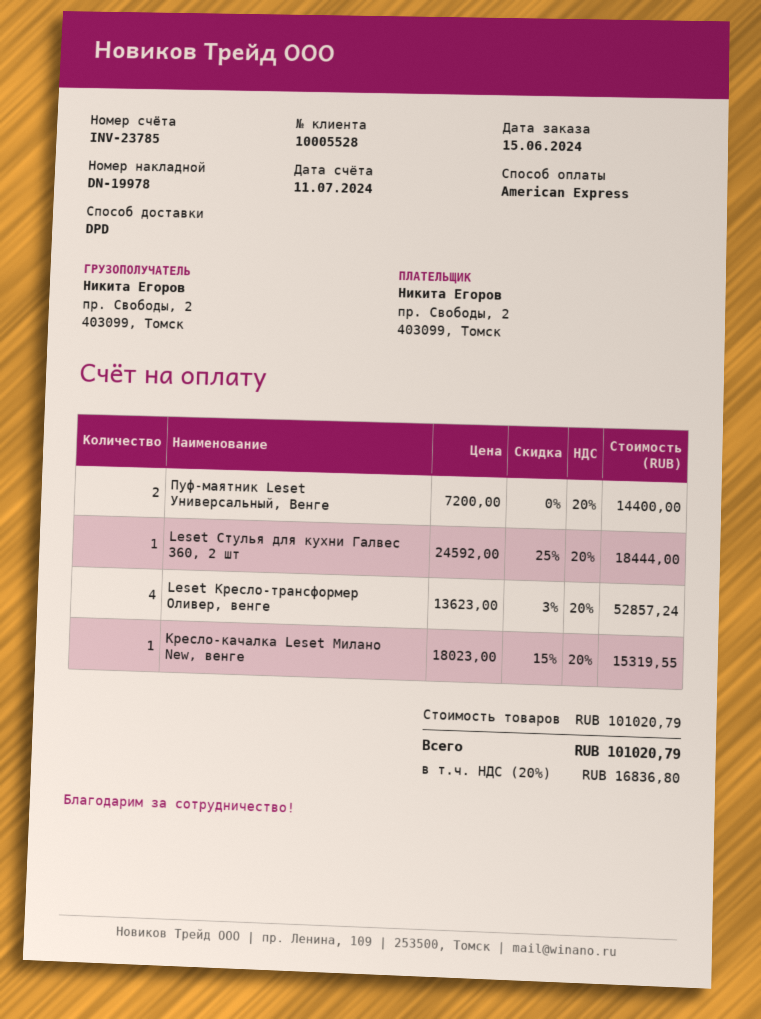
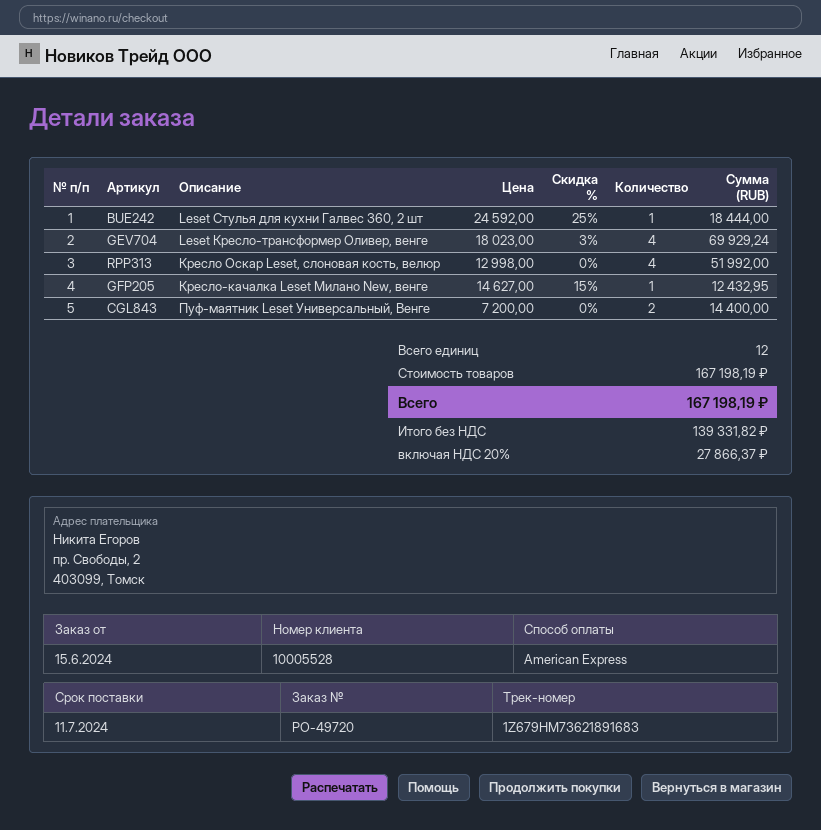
Leset Кресло-трансформер Оливер, венге: 4 x 13623.00 - 3% = 52857.24 -> 4 x 18023.00 - 3% = 69929.24
Кресло-качалка Leset Милано New, венге: 1 x 18023.00 - 15% = 15319.55 -> 1 x 14627.00 - 15% = 12432.95
Кресло Оскар Leset, слоновая кость, велюр: none -> 4 x 12998.00 = 51992.00
subtotal: 101020.79 -> 167198.19
tax: 20% = 16836.80 -> 20% = 27866.37
total: 101020.79 -> 167198.19

